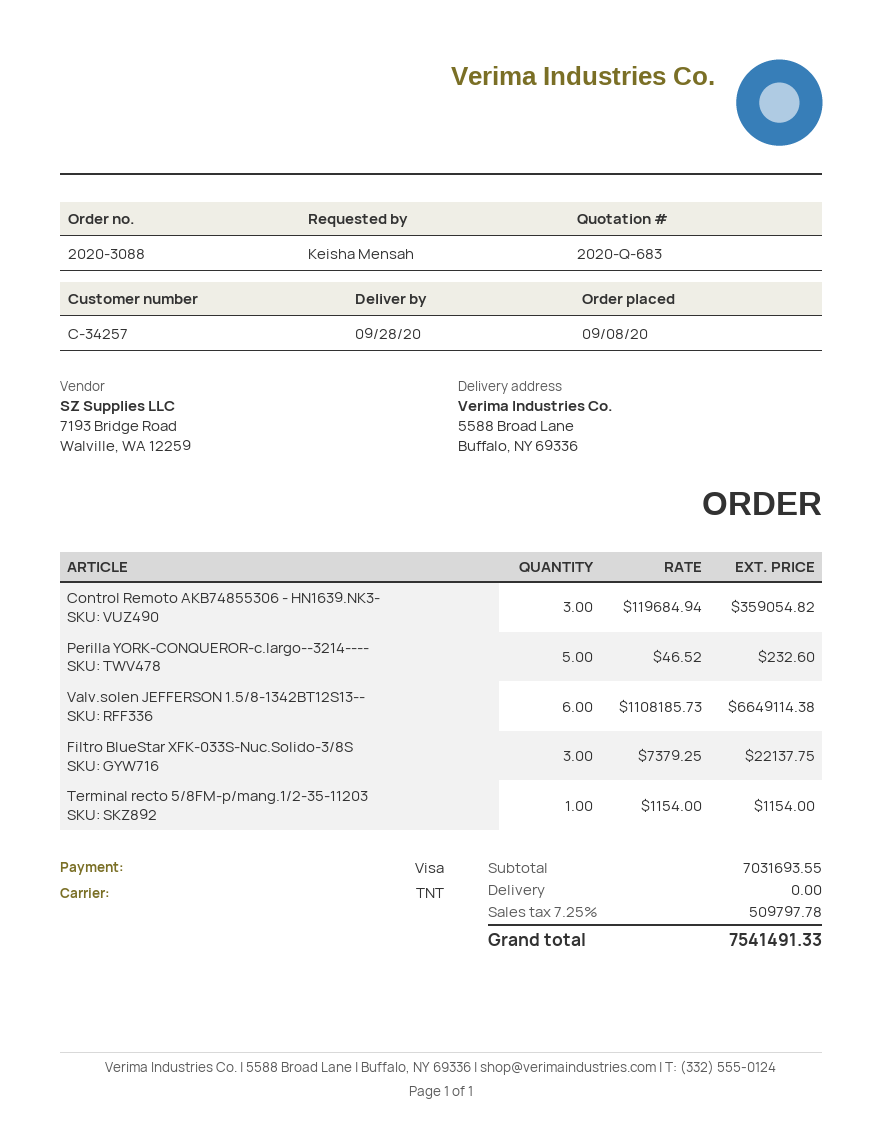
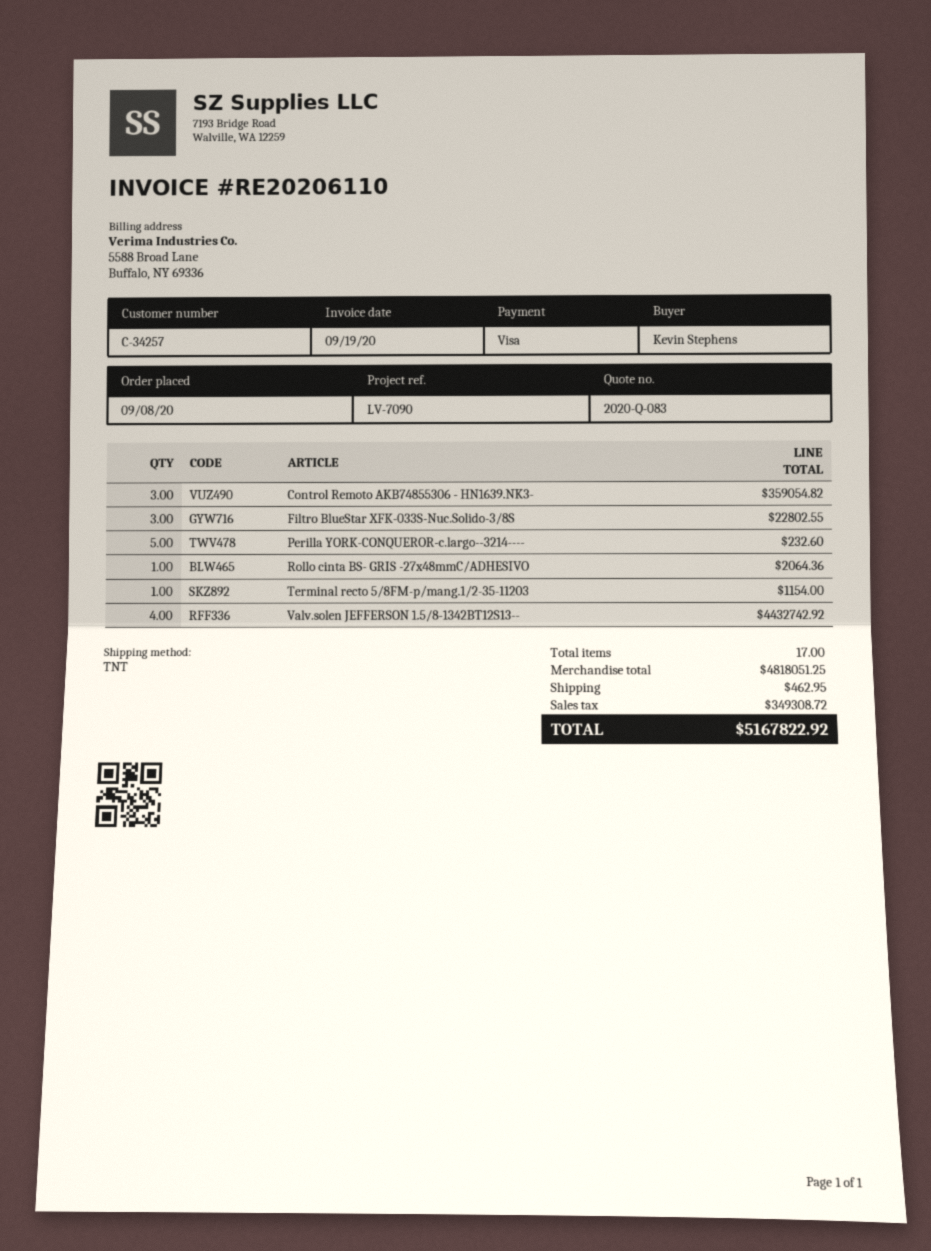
quote number: 2020-Q-683 -> 2020-Q-083
ordered by: Keisha Mensah -> Kevin Stephens
Valv.solen JEFFERSON 1.5/8-1342BT12S13--: 6 for 6649114.38 -> 4 for 4432742.92
Filtro BlueStar XFK-033S-Nuc.Solido-3/8S: 3 for 22137.75 -> 3 for 22802.55
Rollo cinta BS- GRIS -27x48mmC/ADHESIVO: none -> 1 for 2064.36
subtotal: 7031693.55 -> 4818051.25
shipping: 0.00 -> 462.95
tax: 509797.78 -> 349308.72
total: 7541491.33 -> 5167822.92

